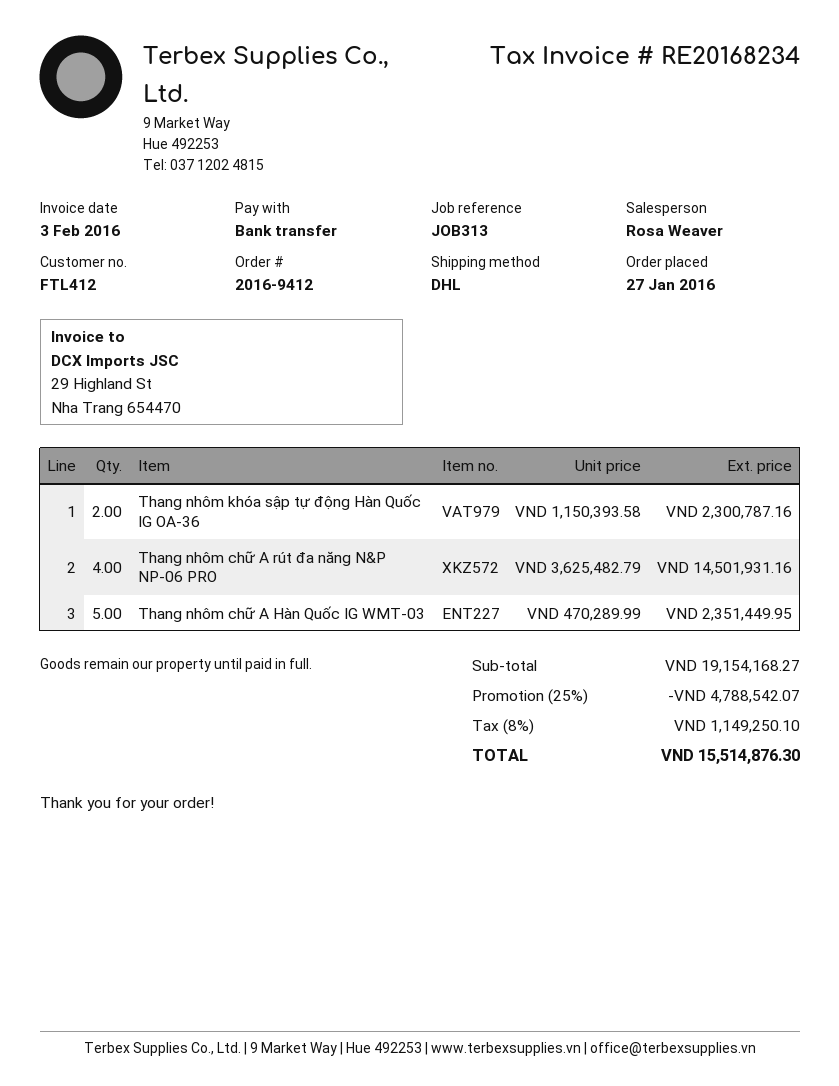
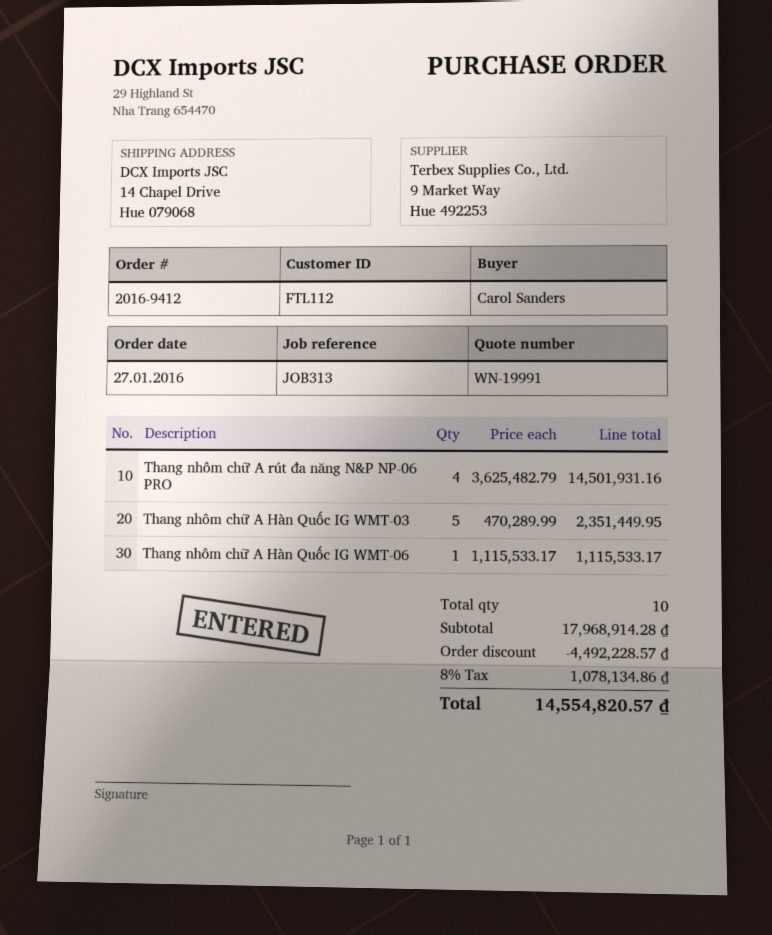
customer number: FTL412 -> FTL112
Thang nhôm khóa sập tự động Hàn Quốc IG OA-36: 2 x 1150393.58 = 2300787.16 -> none
Thang nhôm chữ A Hàn Quốc IG WMT-06: none -> 1 x 1115533.17 = 1115533.17
subtotal: 19154168.27 -> 17968914.28
discount: 4788542.07 -> 4492228.57
tax: 8% = 1149250.10 -> 8% = 1078134.86
total: 15514876.30 -> 14554820.57

